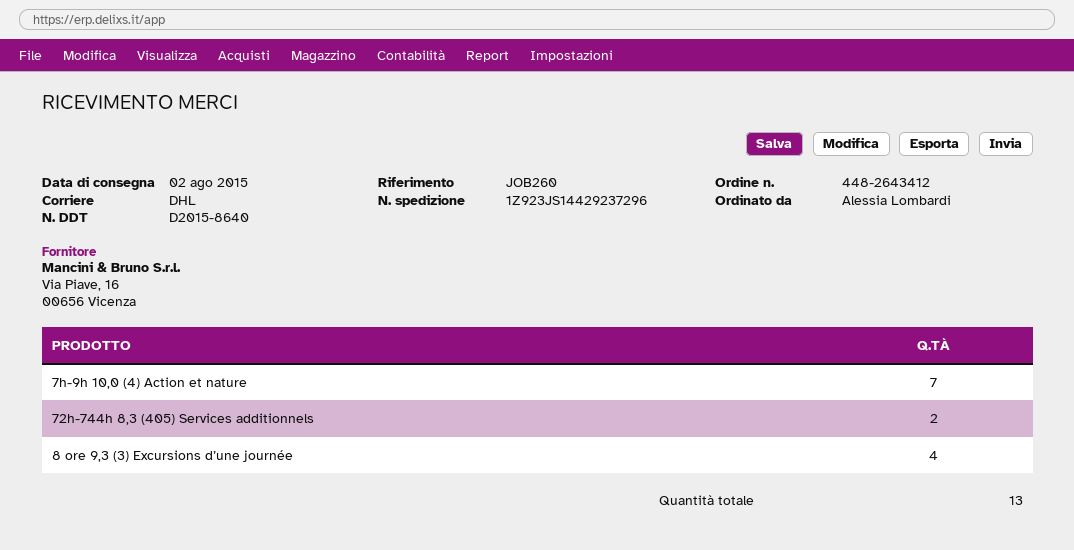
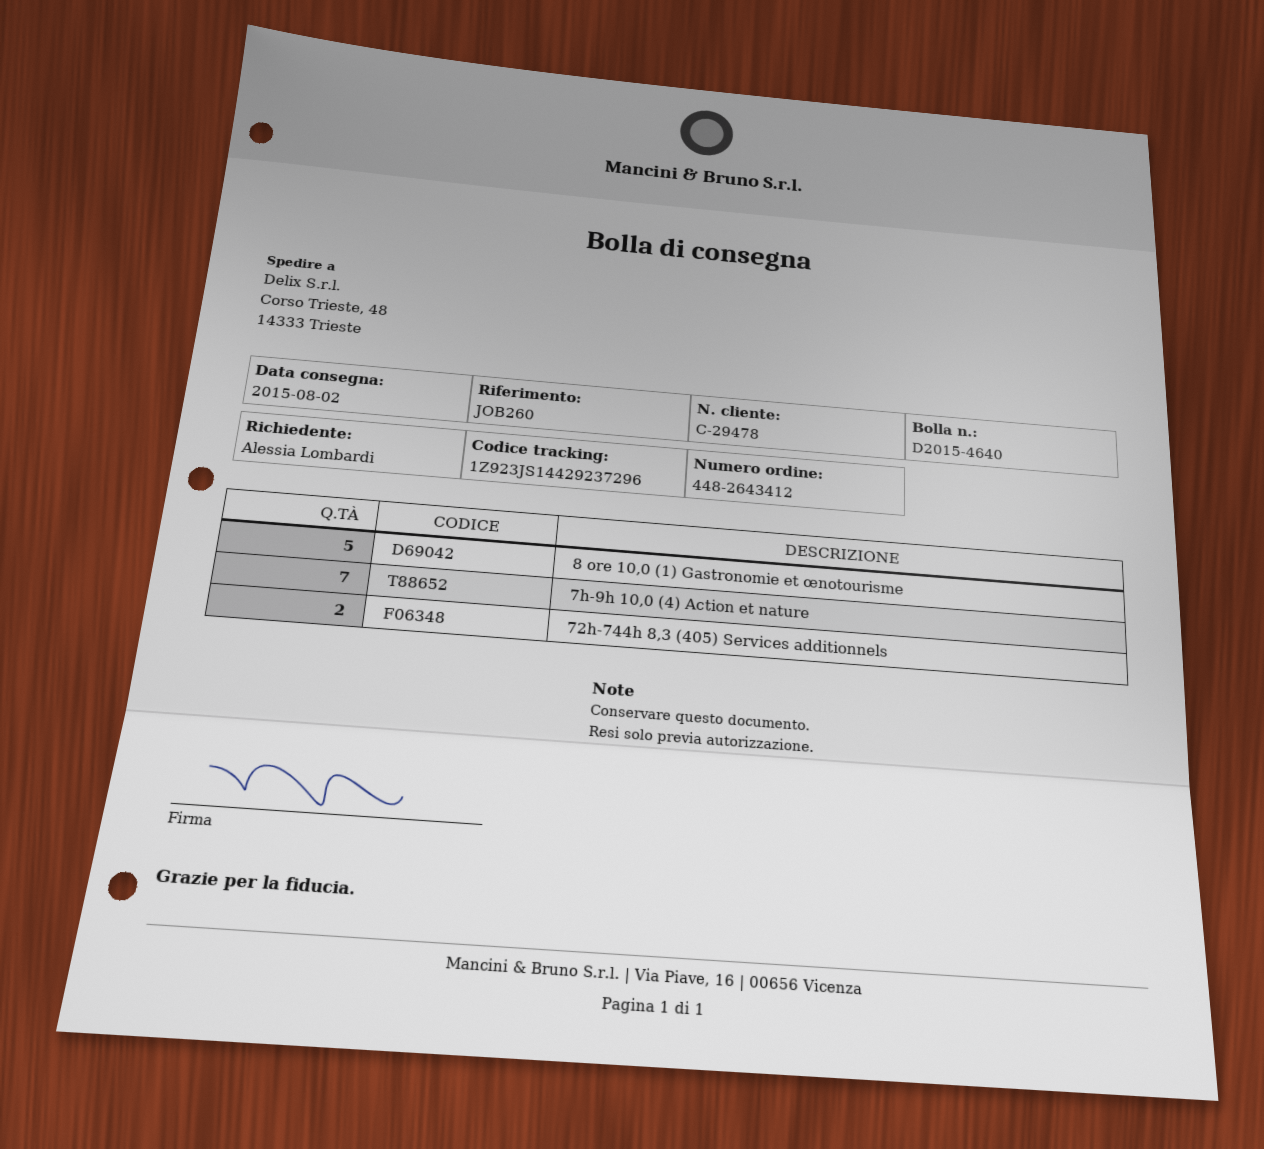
delivery note number: D2015-8640 -> D2015-4640
8 ore 9,3 (3) Excursions d’une journée: 4 -> none
8 ore 10,0 (1) Gastronomie et œnotourisme: none -> 5

